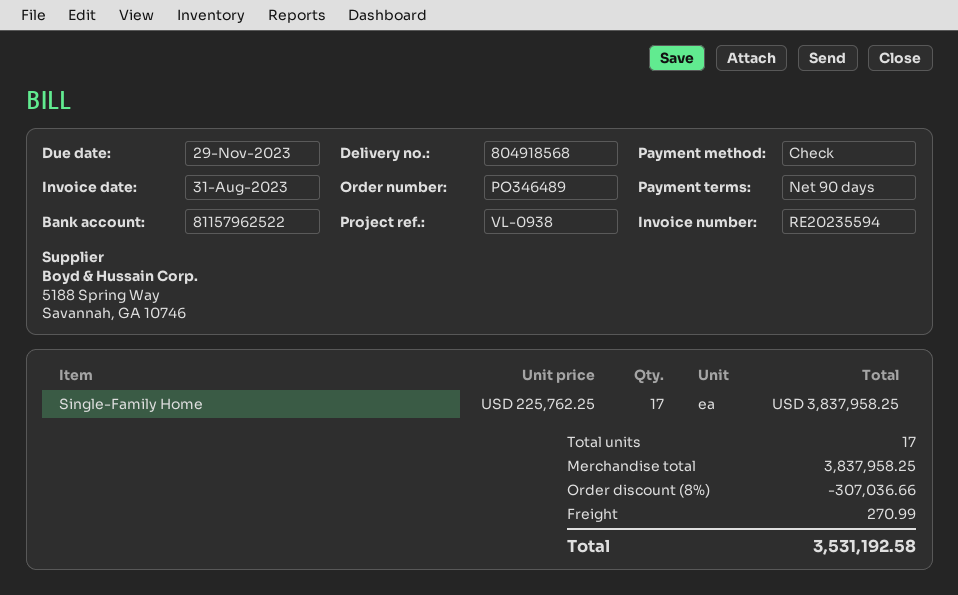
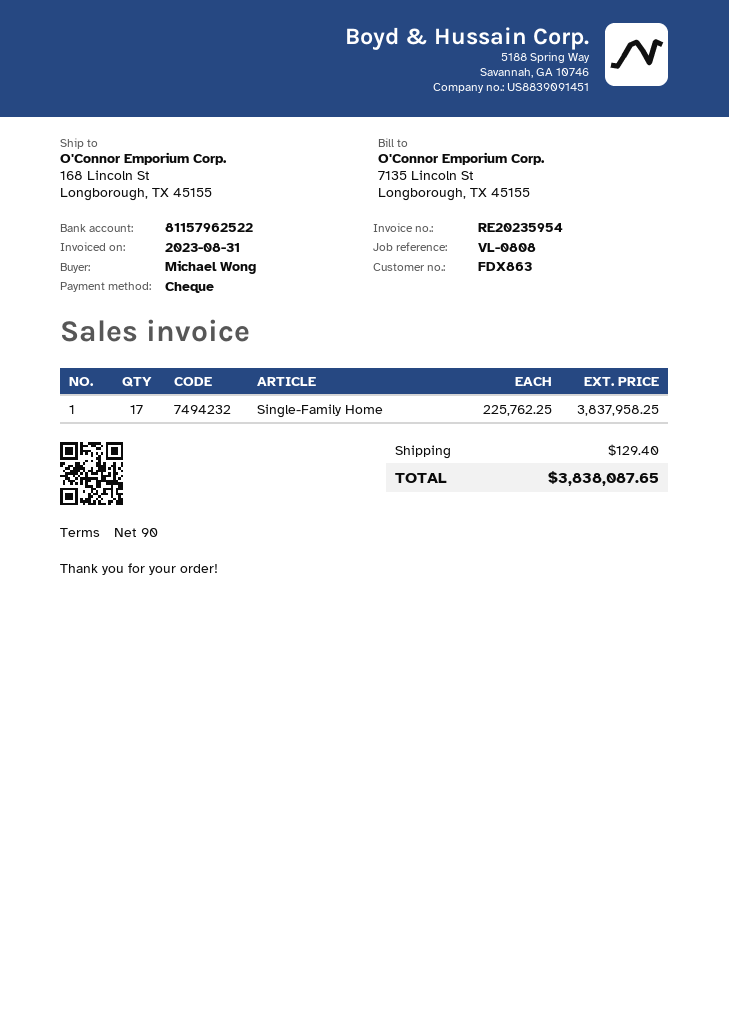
invoice number: RE20235594 -> RE20235954
reference: VL-0938 -> VL-0808
discount: 8% = 307036.66 -> none
shipping: 270.99 -> 129.40
total: 3531192.58 -> 3838087.65

